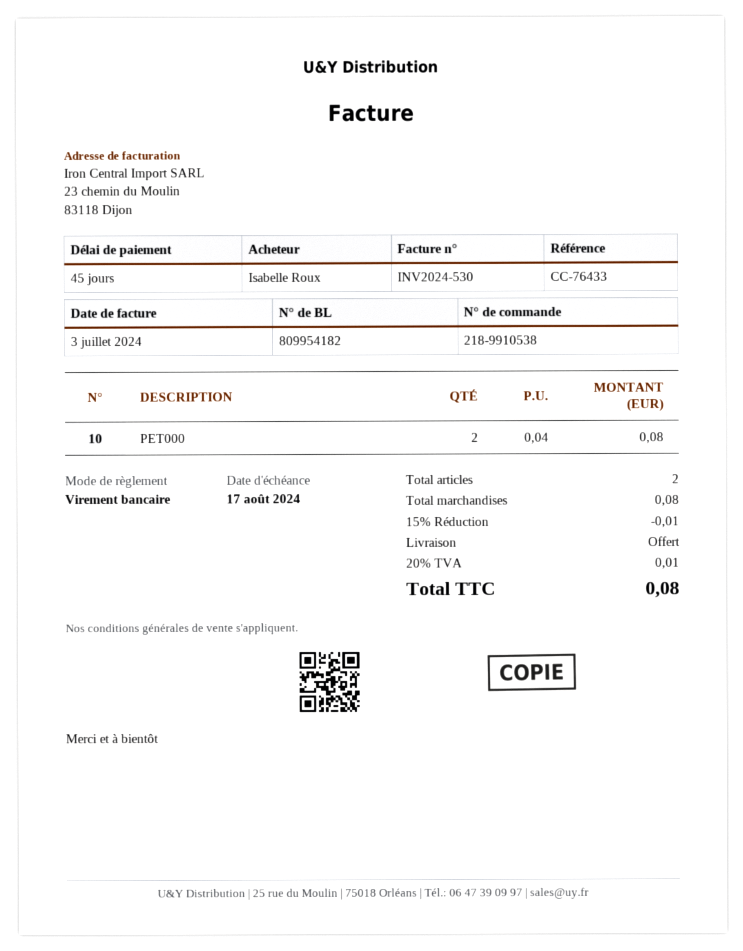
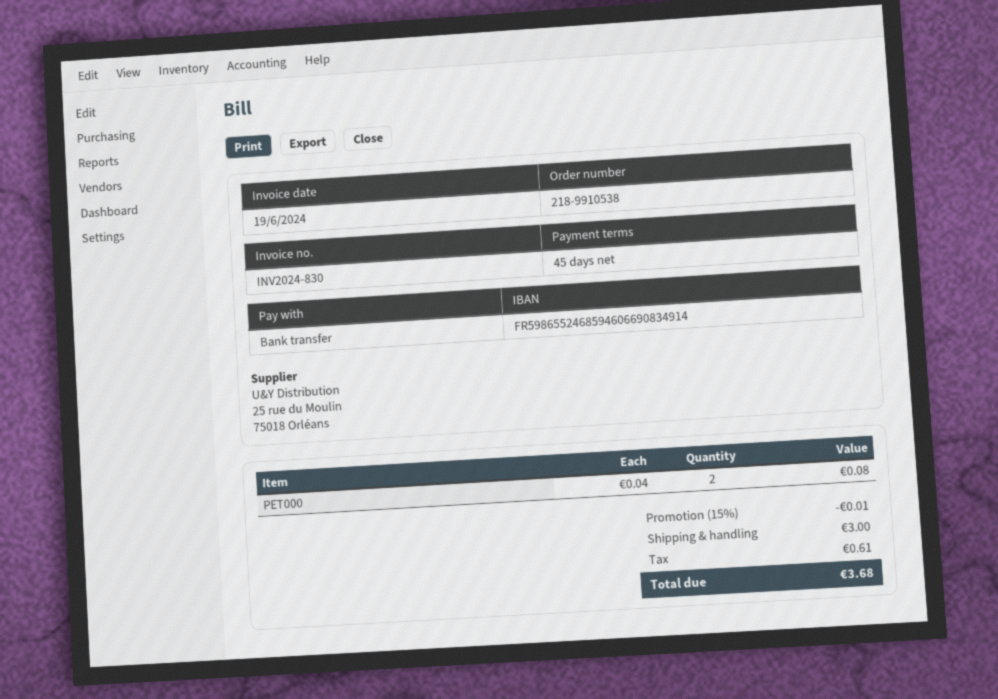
invoice number: INV2024-530 -> INV2024-830
invoice date: 2024-07-03 -> 2024-06-19
shipping: 0.00 -> 3.00
tax: 0.01 -> 0.61
total: 0.08 -> 3.68

